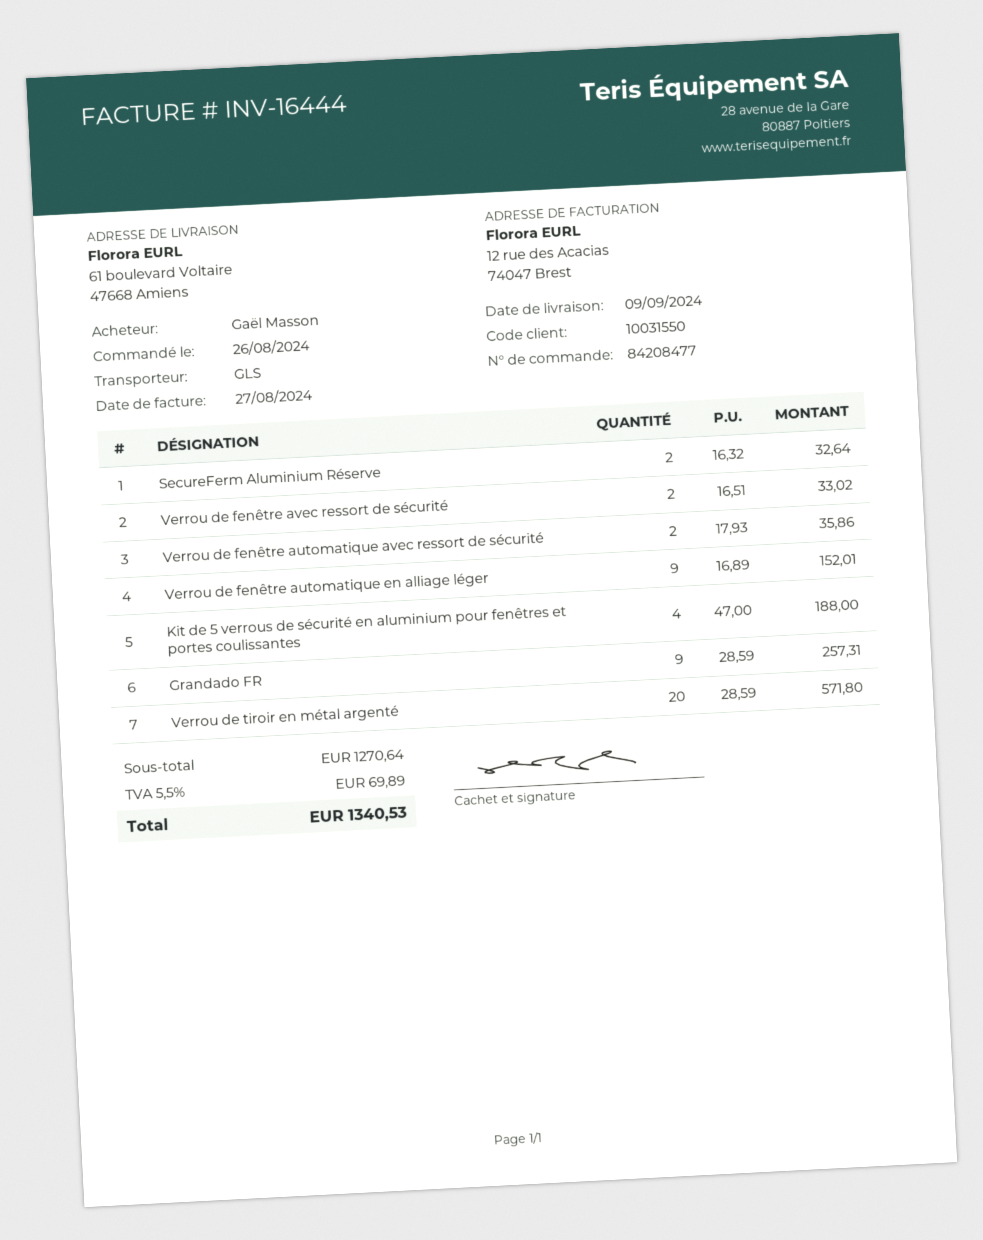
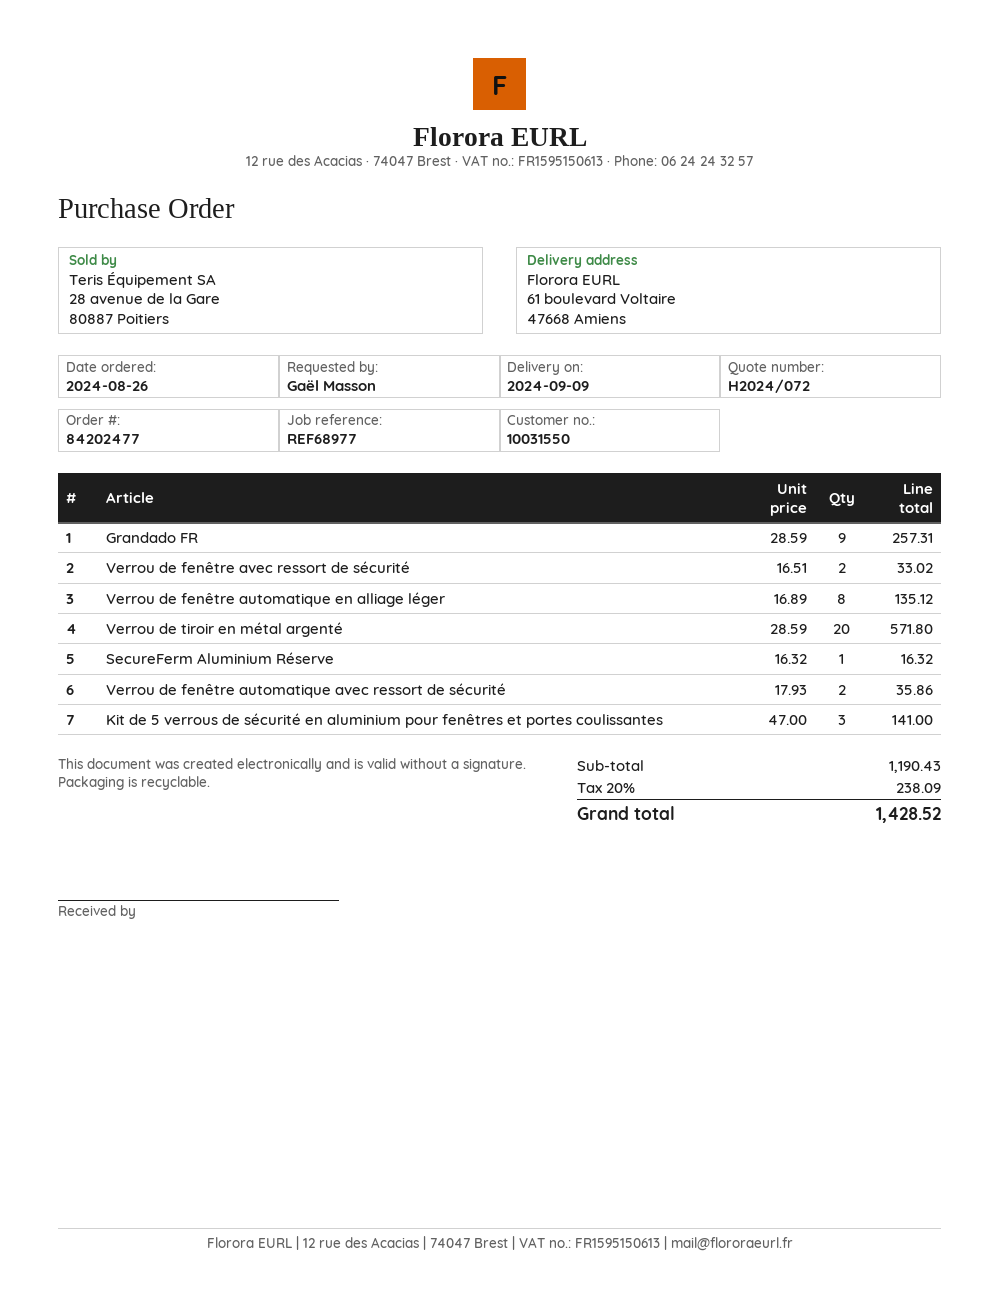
order number: 84208477 -> 84202477
SecureFerm Aluminium Réserve: 2 x 16.32 = 32.64 -> 1 x 16.32 = 16.32
Verrou de fenêtre automatique en alliage léger: 9 x 16.89 = 152.01 -> 8 x 16.89 = 135.12
Kit de 5 verrous de sécurité en aluminium pour fenêtres et portes coulissantes: 4 x 47.00 = 188.00 -> 3 x 47.00 = 141.00
subtotal: 1270.64 -> 1190.43
tax: 5.5% = 69.89 -> 20% = 238.09
total: 1340.53 -> 1428.52

